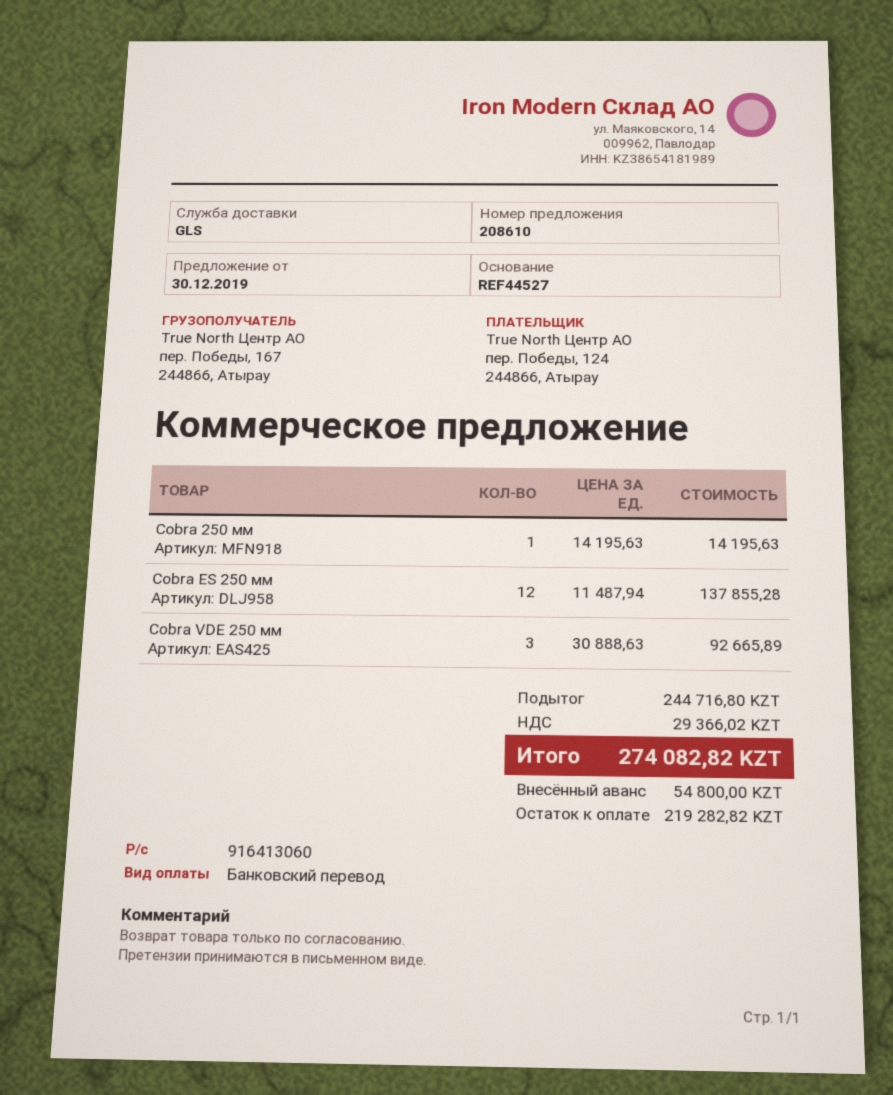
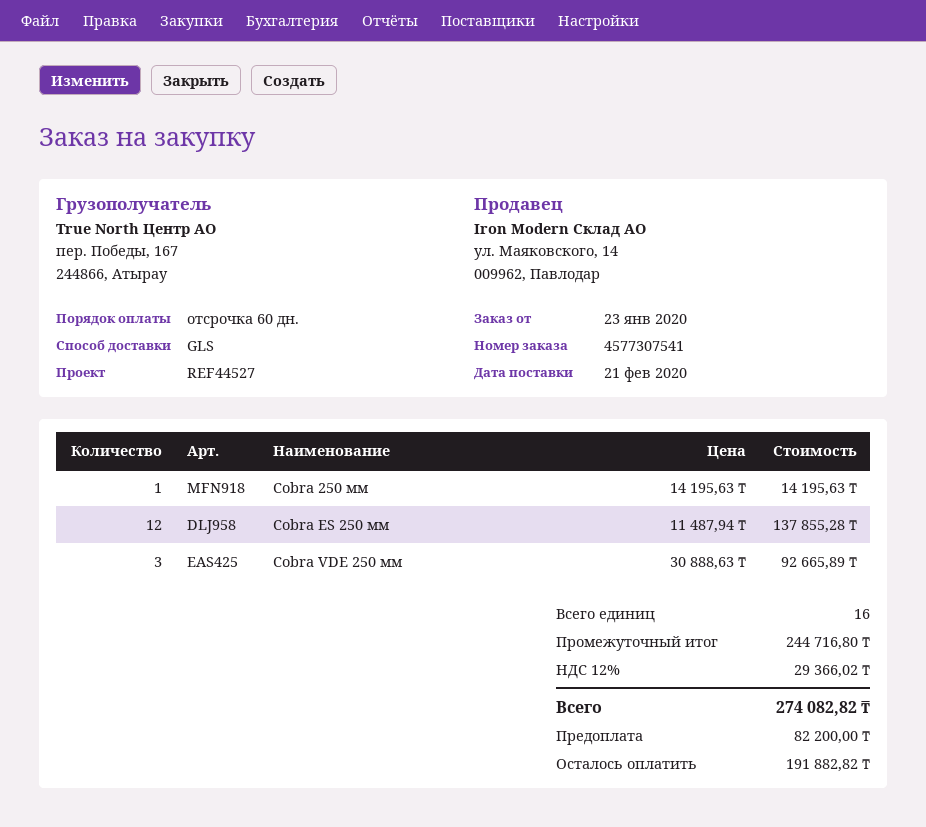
deposit: 54800.00 -> 82200.00
balance: 219282.82 -> 191882.82

